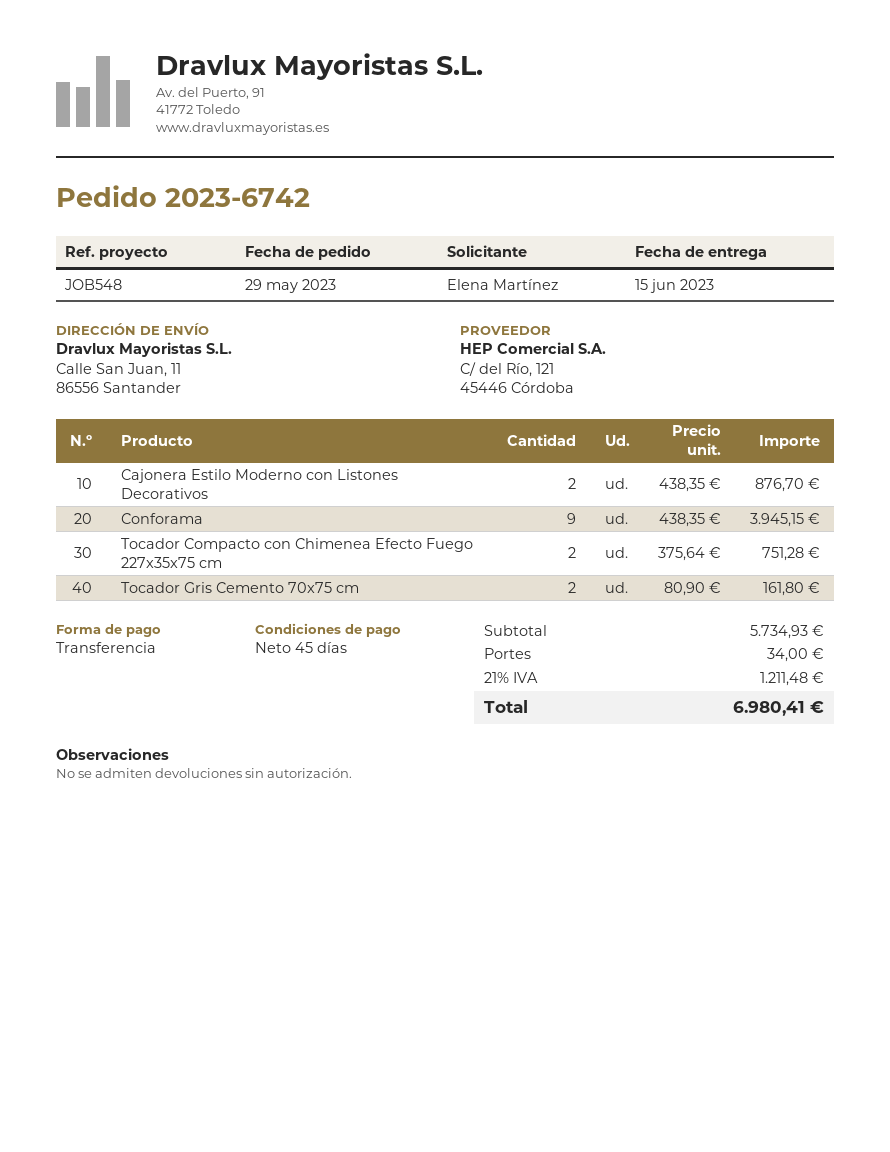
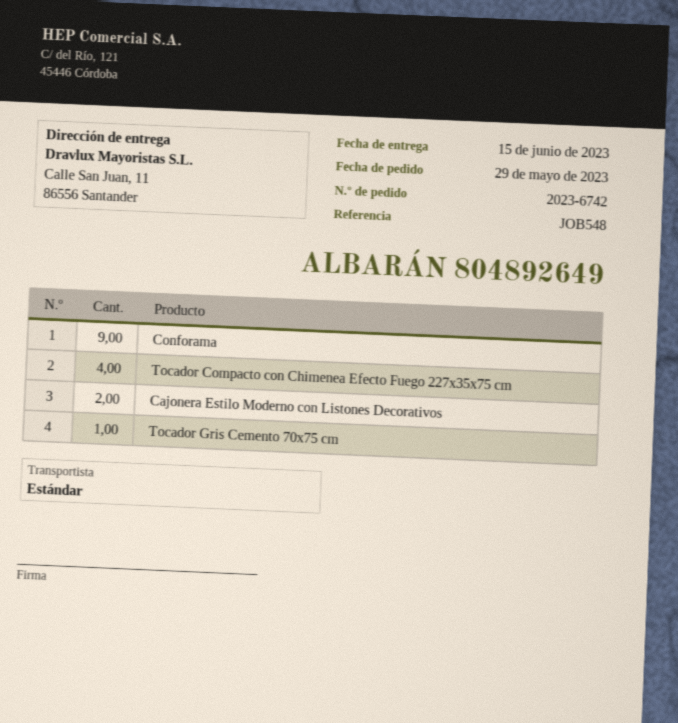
Tocador Compacto con Chimenea Efecto Fuego 227x35x75 cm: 2 -> 4
Tocador Gris Cemento 70x75 cm: 2 -> 1

